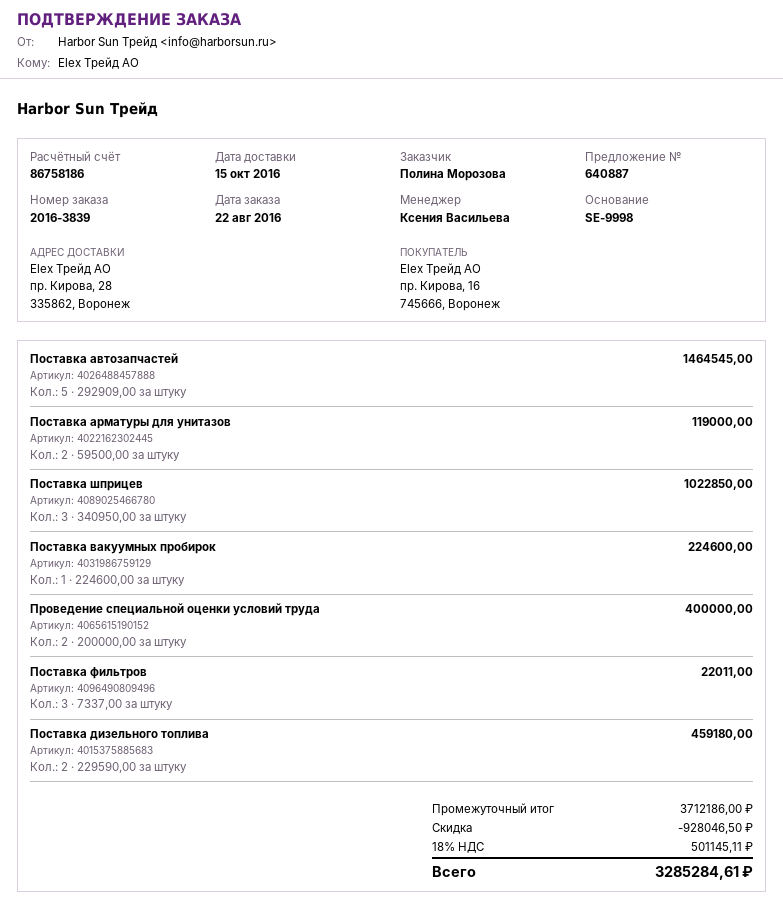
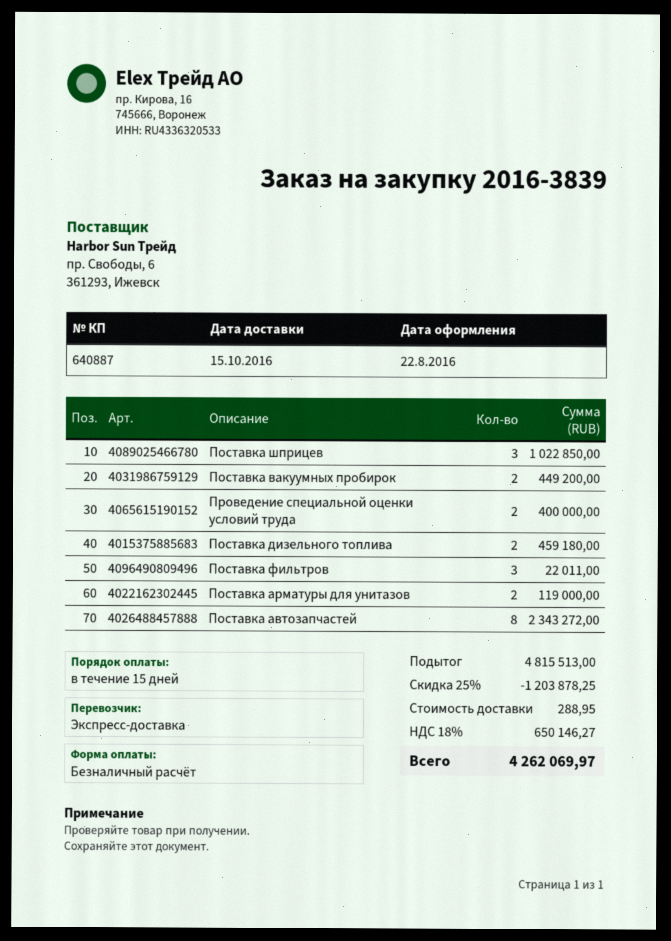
Поставка автозапчастей: 5 for 1464545.00 -> 8 for 2343272.00
Поставка вакуумных пробирок: 1 for 224600.00 -> 2 for 449200.00
subtotal: 3712186.00 -> 4815513.00
discount: 928046.50 -> 1203878.25
shipping: none -> 288.95
tax: 18% = 501145.11 -> 18% = 650146.27
total: 3285284.61 -> 4262069.97

